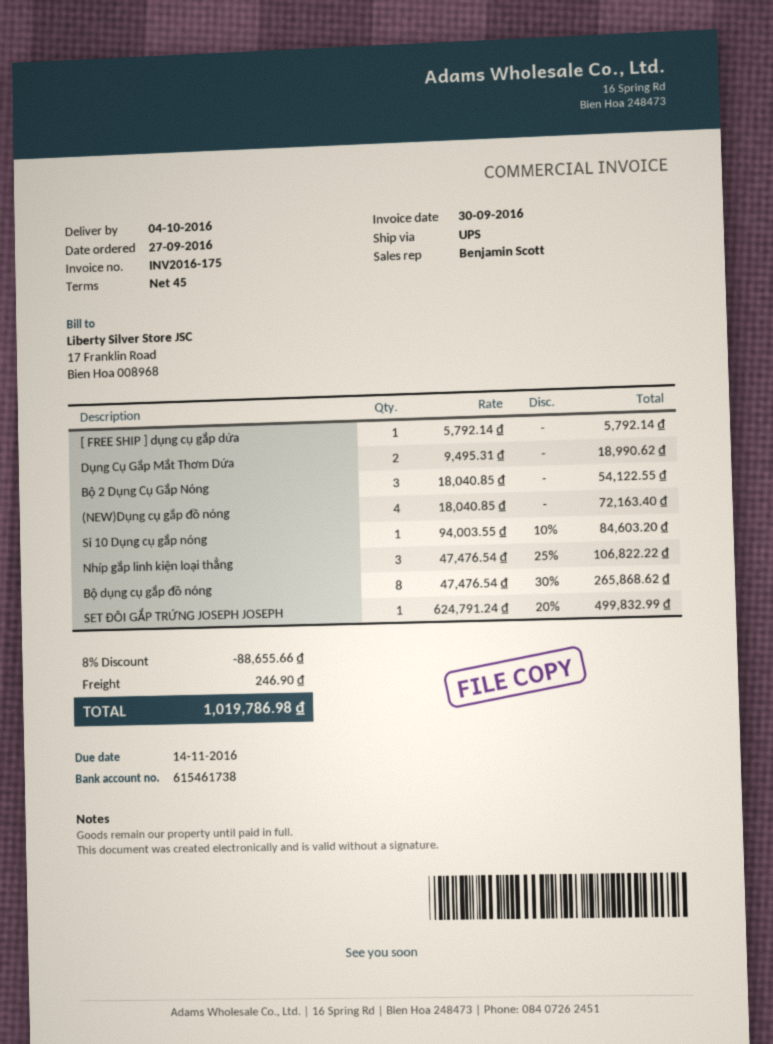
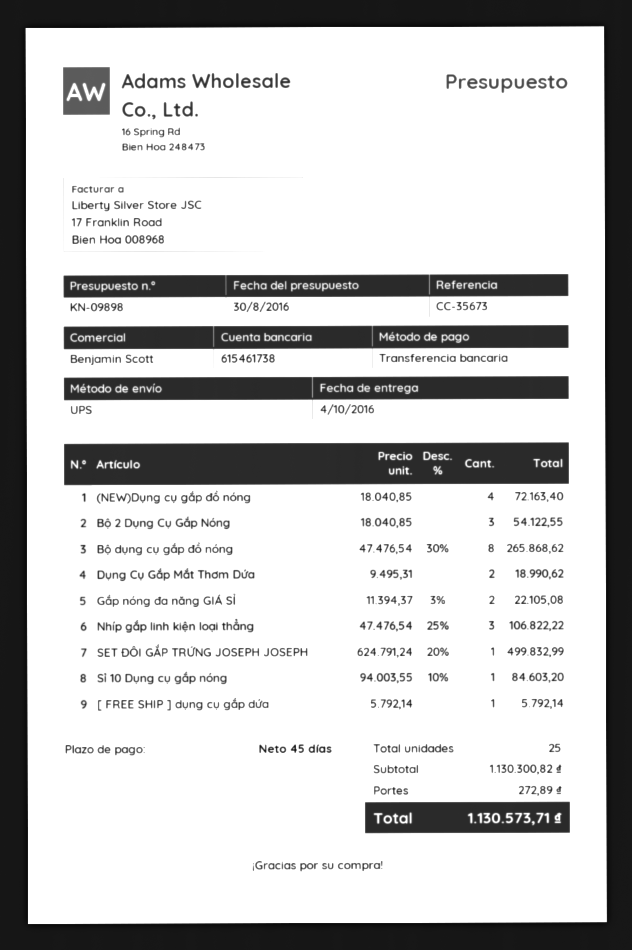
Gắp nóng đa năng GIÁ SỈ: none -> 2 x 11394.37 - 3% = 22105.08
discount: 8% = 88655.66 -> none
shipping: 246.90 -> 272.89
total: 1019786.98 -> 1130573.71

